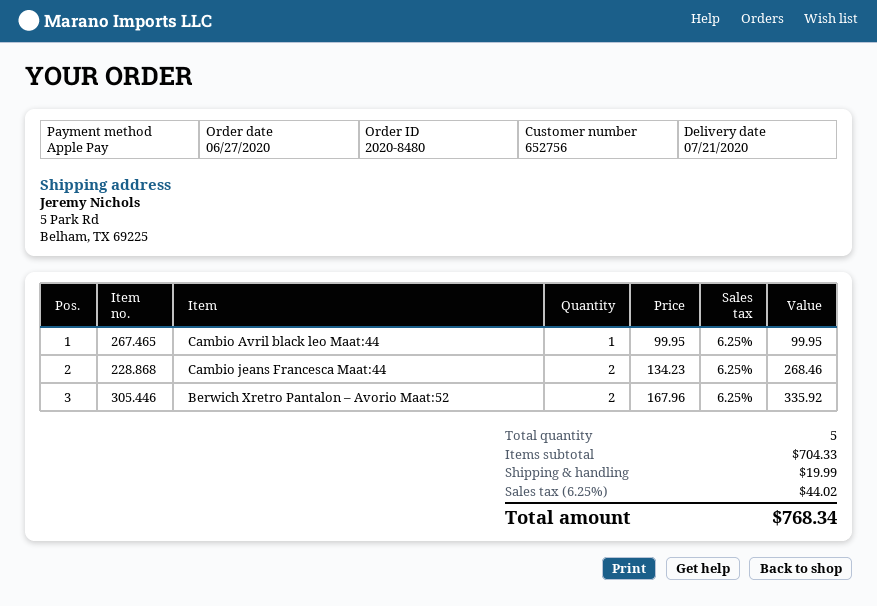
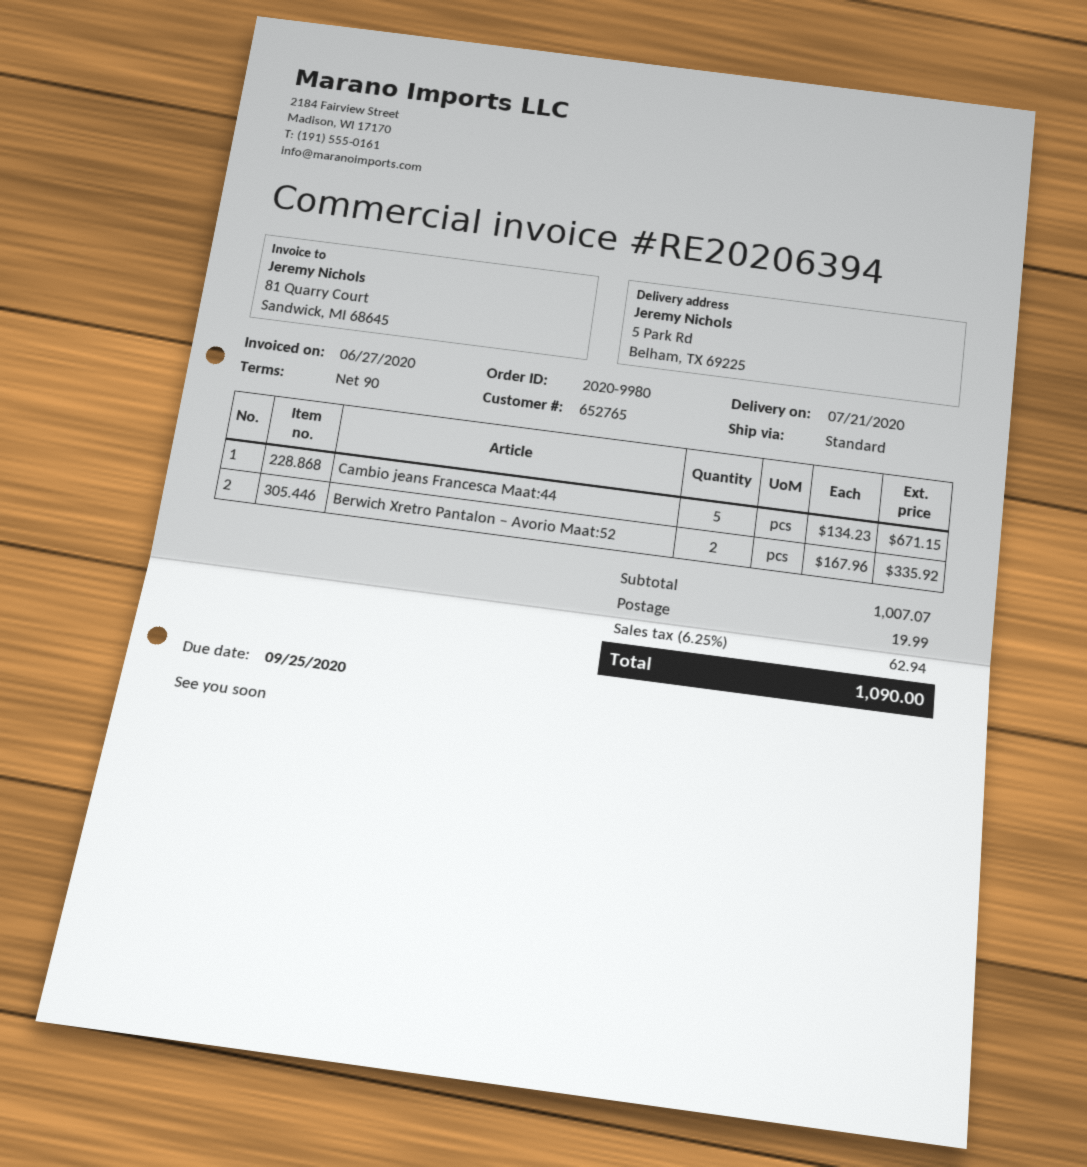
order number: 2020-8480 -> 2020-9980
customer number: 652756 -> 652765
Cambio Avril black leo Maat:44: 1 x 99.95 = 99.95 -> none
Cambio jeans Francesca Maat:44: 2 x 134.23 = 268.46 -> 5 x 134.23 = 671.15
subtotal: 704.33 -> 1007.07
tax: 6.25% = 44.02 -> 6.25% = 62.94
total: 768.34 -> 1090.00

